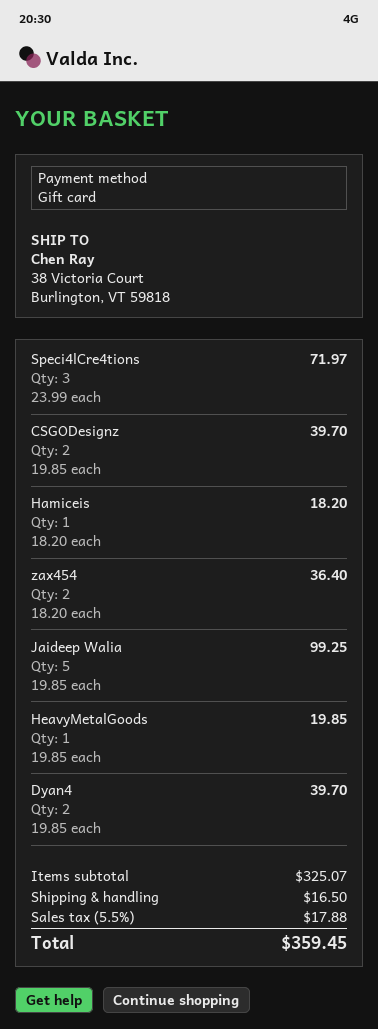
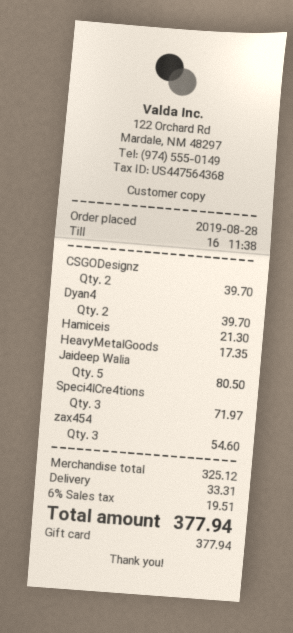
Hamiceis: 1 for 18.20 -> 1 for 21.30
zax454: 2 for 36.40 -> 3 for 54.60
Jaideep Walia: 5 for 99.25 -> 5 for 80.50
HeavyMetalGoods: 1 for 19.85 -> 1 for 17.35
subtotal: 325.07 -> 325.12
shipping: 16.50 -> 33.31
tax: 5.5% = 17.88 -> 6% = 19.51
total: 359.45 -> 377.94

